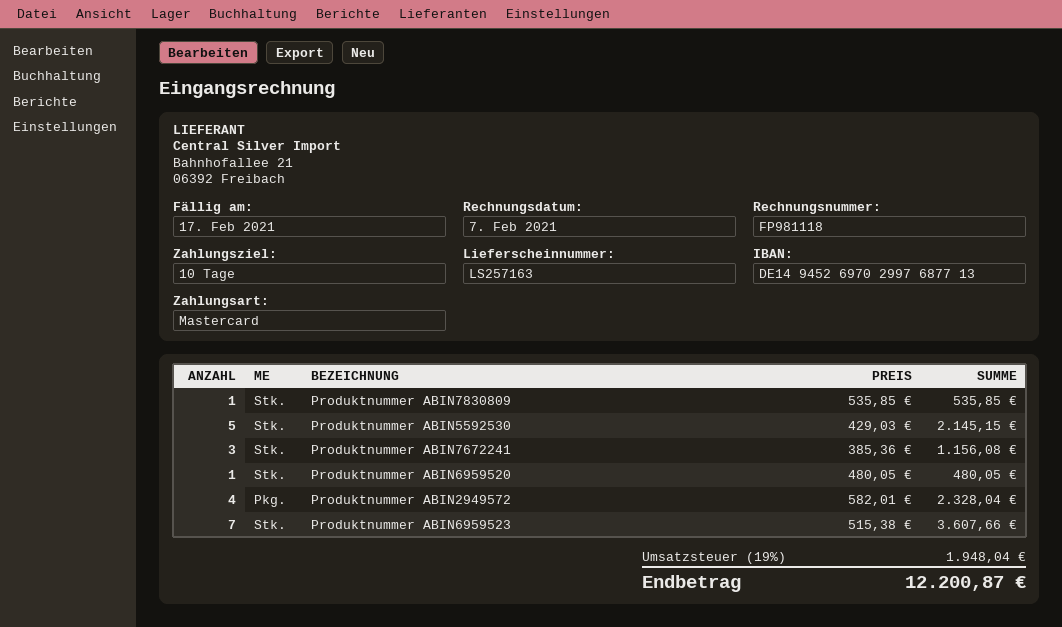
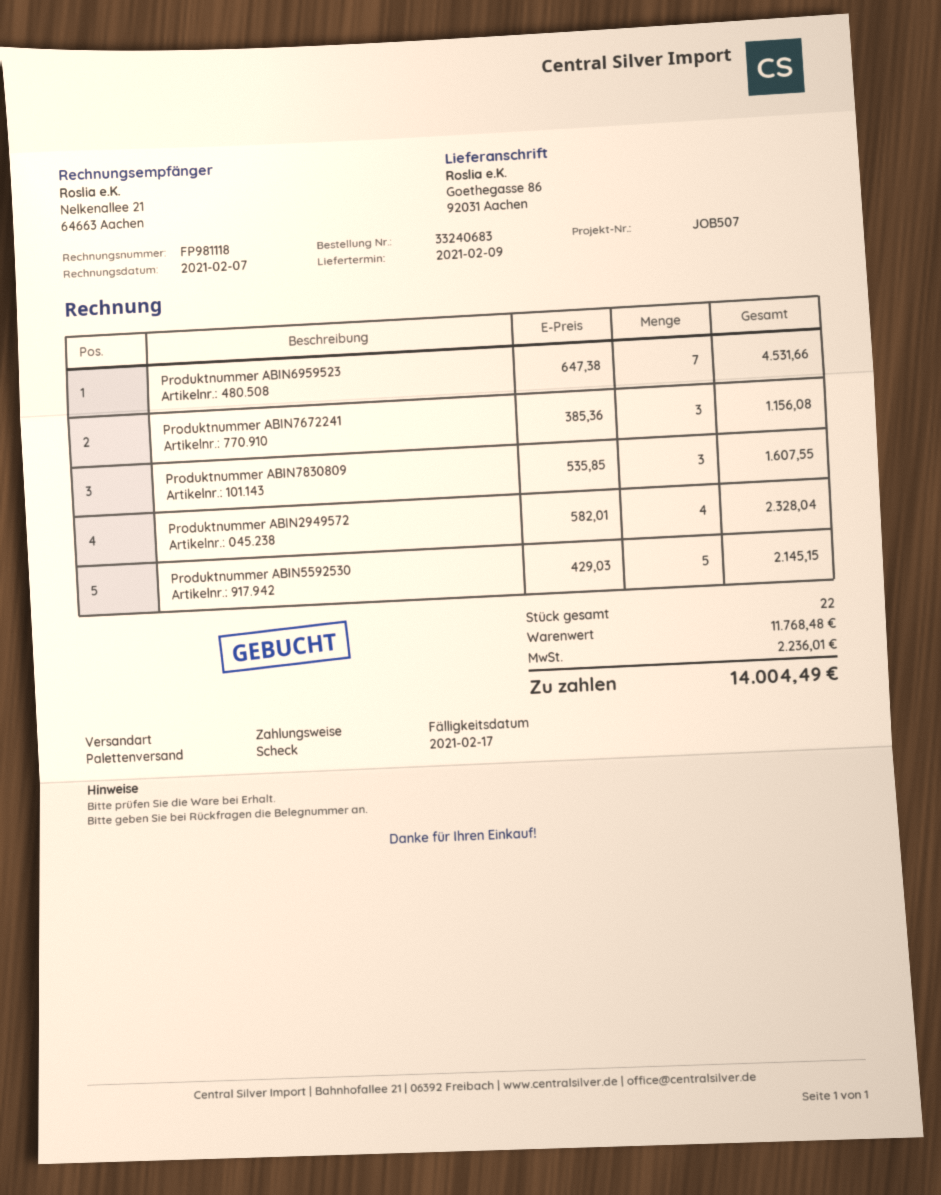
payment method: Mastercard -> cheque
Produktnummer ABIN7830809: 1 x 535.85 = 535.85 -> 3 x 535.85 = 1607.55
Produktnummer ABIN6959520: 1 x 480.05 = 480.05 -> none
Produktnummer ABIN6959523: 7 x 515.38 = 3607.66 -> 7 x 647.38 = 4531.66
tax: 1948.04 -> 2236.01
total: 12200.87 -> 14004.49

